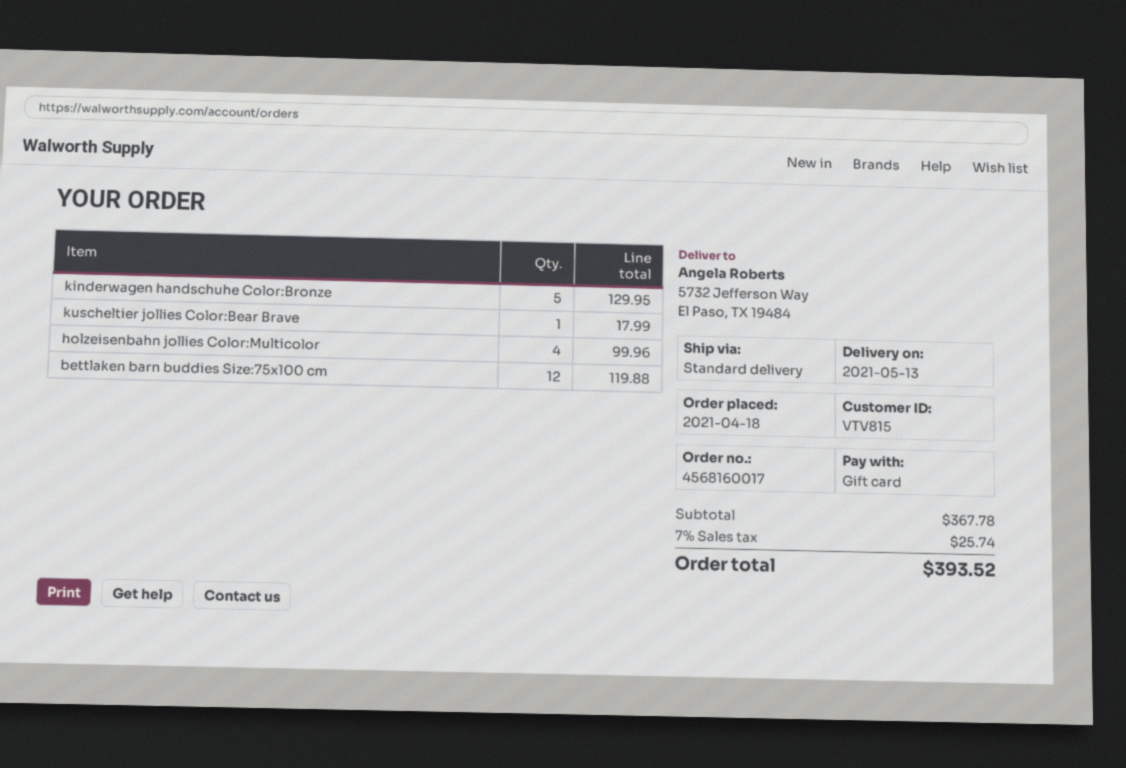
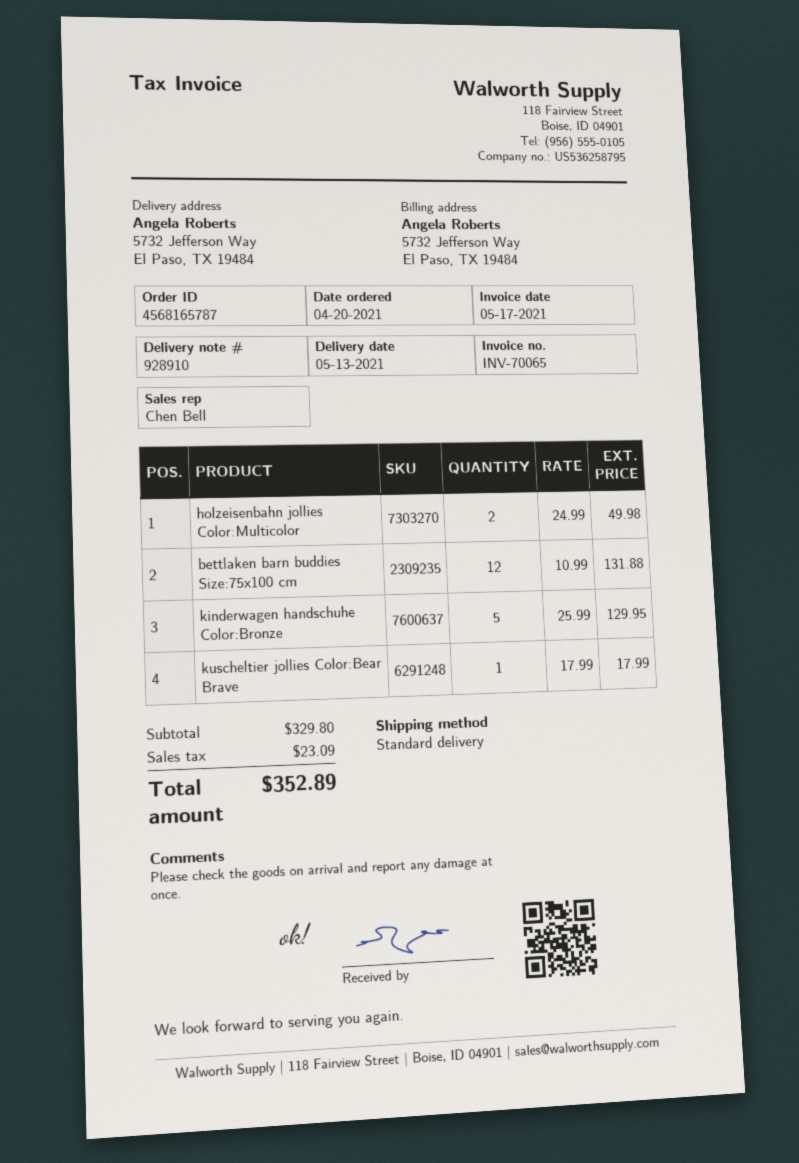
order number: 4568160017 -> 4568165787
order date: 2021-04-18 -> 2021-04-20
holzeisenbahn jollies Color:Multicolor: 4 for 99.96 -> 2 for 49.98
bettlaken barn buddies Size:75x100 cm: 12 for 119.88 -> 12 for 131.88
subtotal: 367.78 -> 329.80
tax: 25.74 -> 23.09
total: 393.52 -> 352.89

